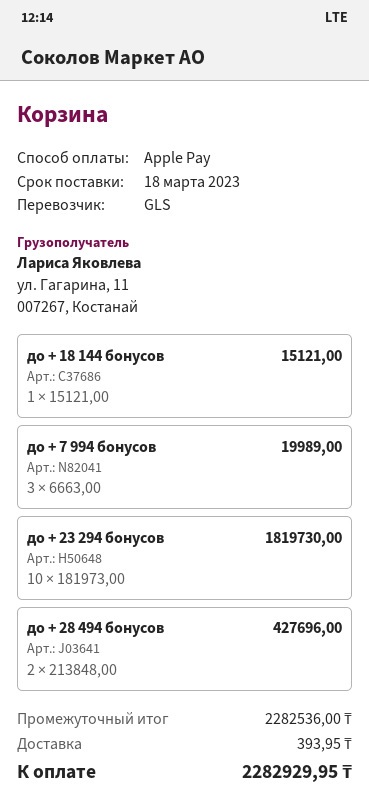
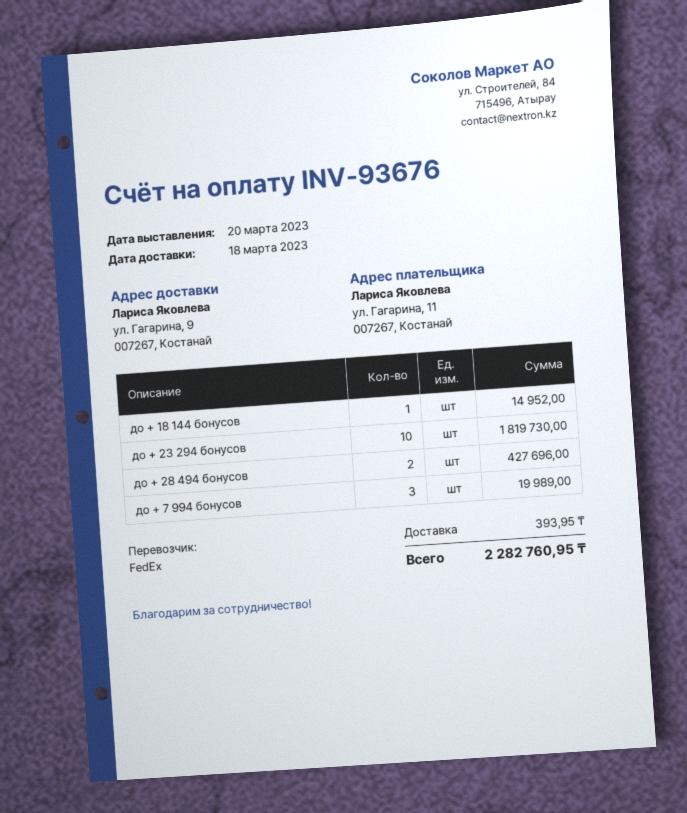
shipping method: GLS -> FedEx
ship to: ул. Гагарина, 11, 007267, Костанай -> ул. Гагарина, 9, 007267, Костанай
до + 18 144 бонусов: 1 for 15121.00 -> 1 for 14952.00
total: 2282929.95 -> 2282760.95

